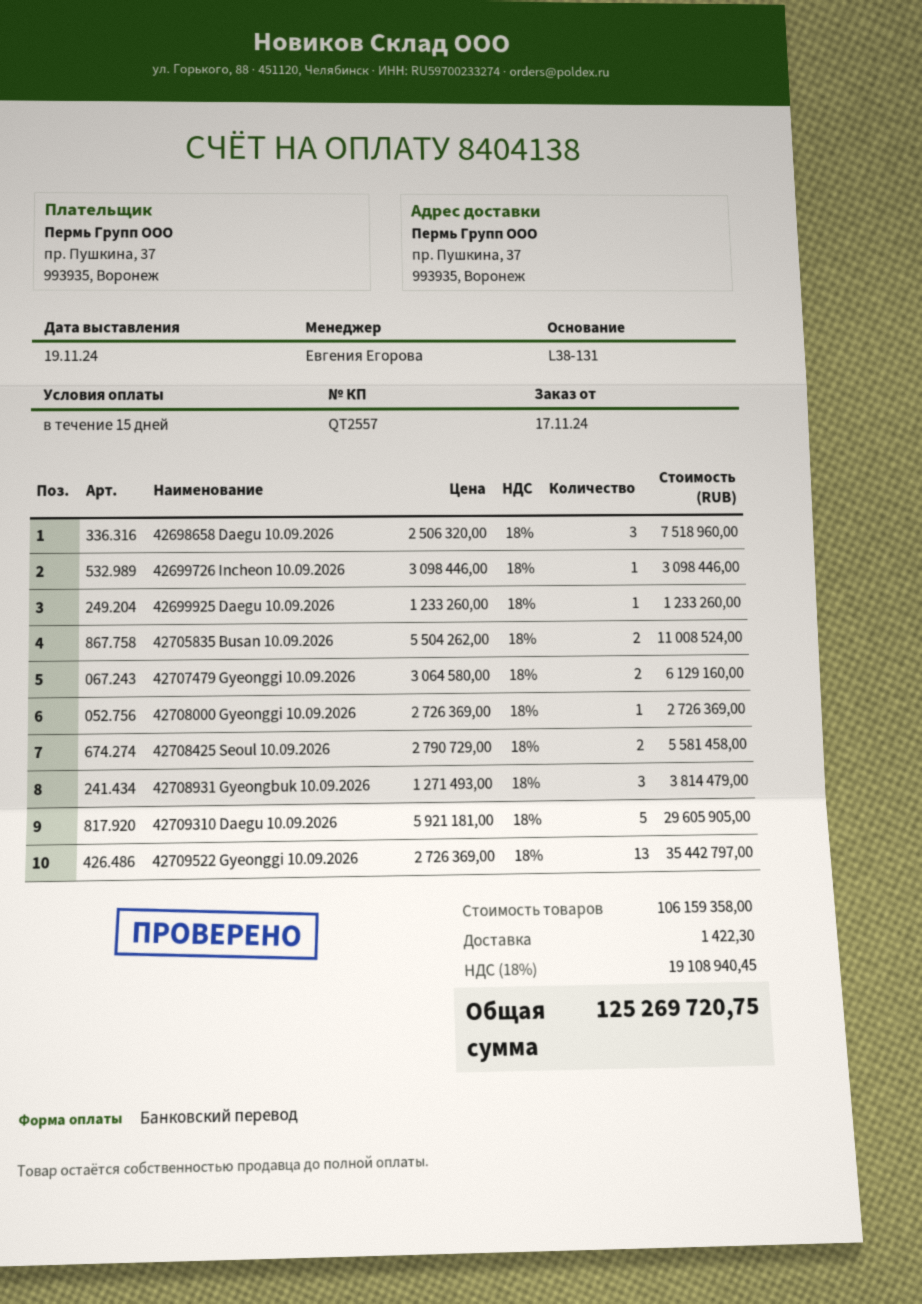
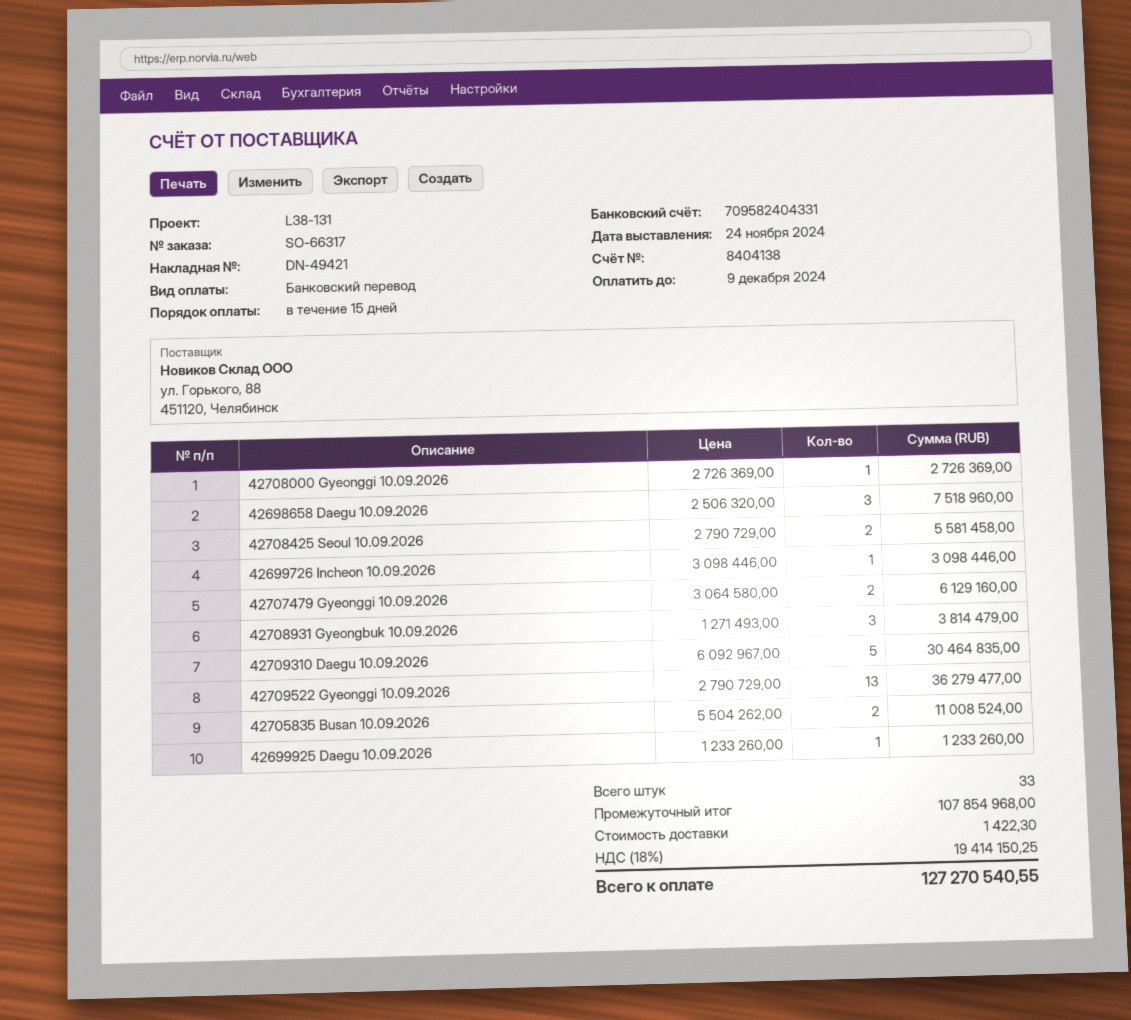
invoice date: 2024-11-19 -> 2024-11-24
42709310 Daegu 10.09.2026: 5 x 5921181.00 = 29605905.00 -> 5 x 6092967.00 = 30464835.00
42709522 Gyeonggi 10.09.2026: 13 x 2726369.00 = 35442797.00 -> 13 x 2790729.00 = 36279477.00
subtotal: 106159358.00 -> 107854968.00
tax: 18% = 19108940.45 -> 18% = 19414150.25
total: 125269720.75 -> 127270540.55

